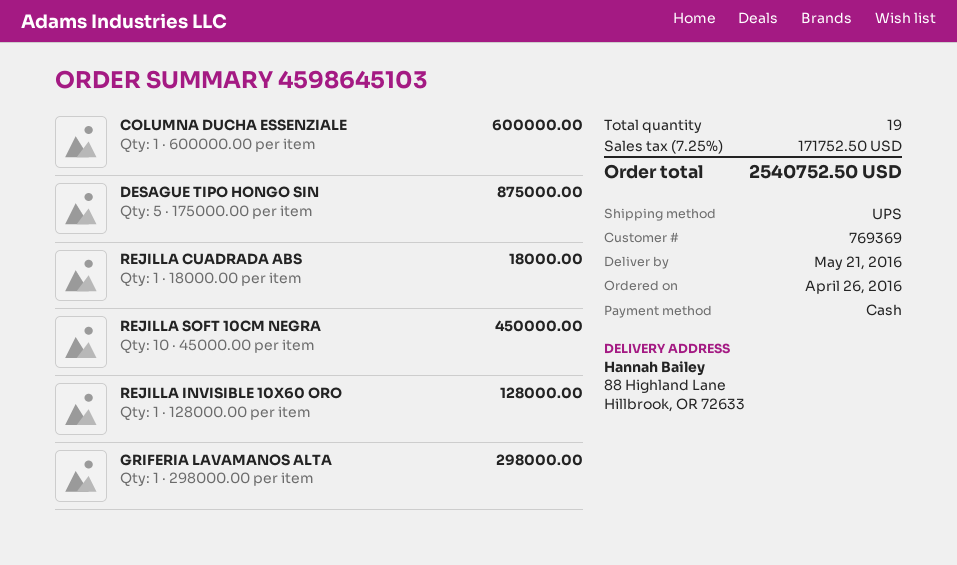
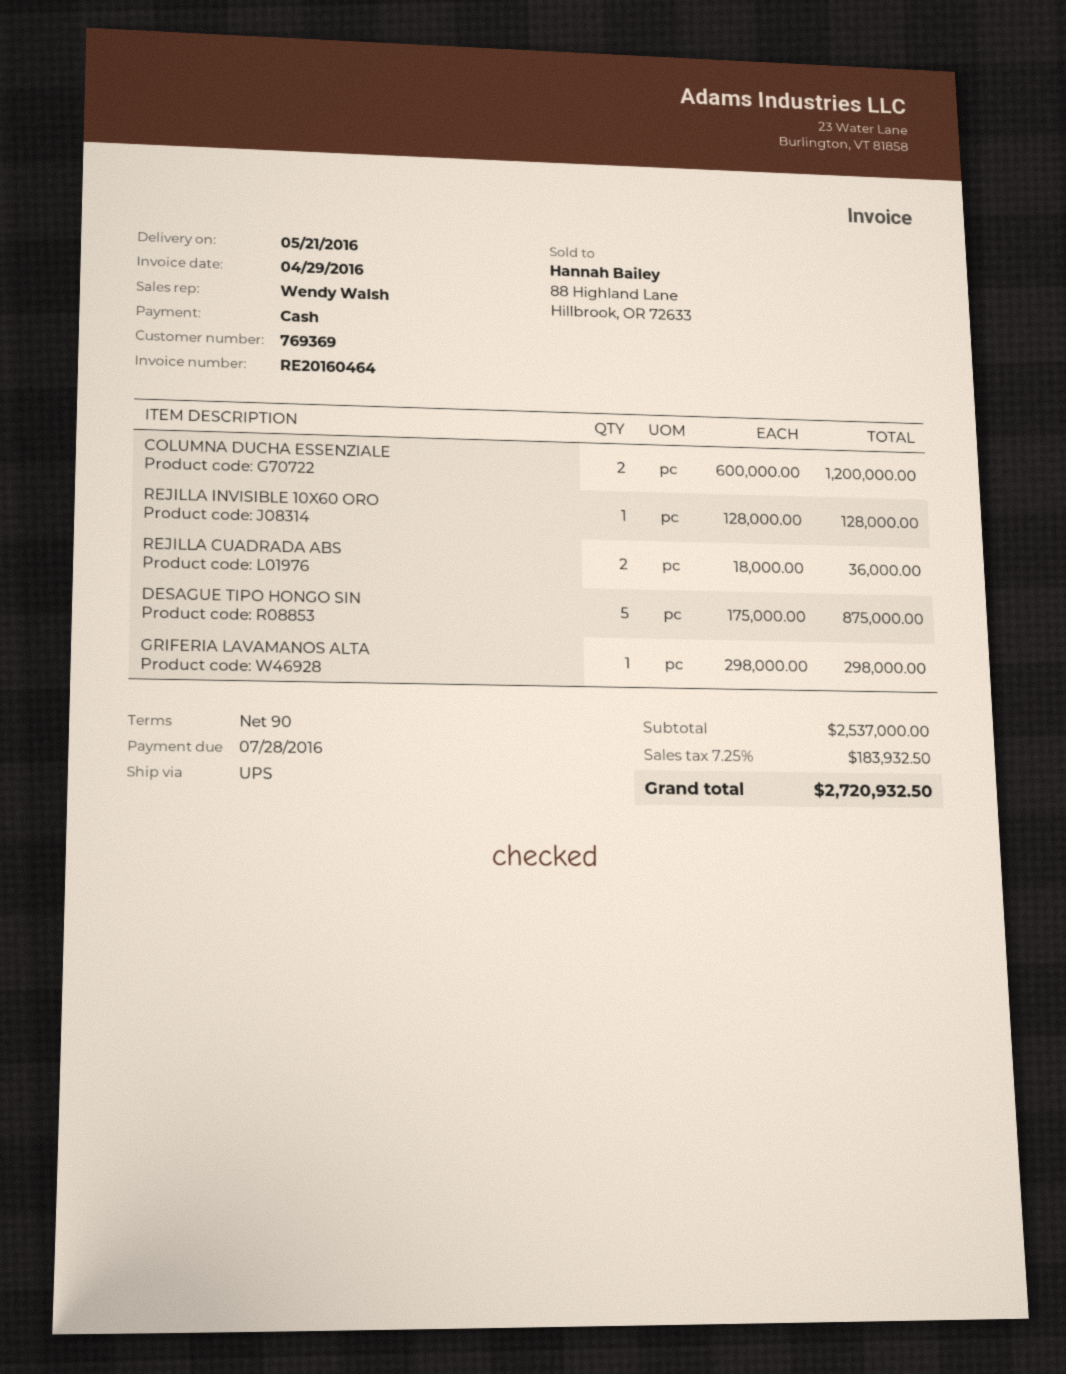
COLUMNA DUCHA ESSENZIALE: 1 x 600000.00 = 600000.00 -> 2 x 600000.00 = 1200000.00
REJILLA CUADRADA ABS: 1 x 18000.00 = 18000.00 -> 2 x 18000.00 = 36000.00
REJILLA SOFT 10CM NEGRA: 10 x 45000.00 = 450000.00 -> none
tax: 7.25% = 171752.50 -> 7.25% = 183932.50
total: 2540752.50 -> 2720932.50

